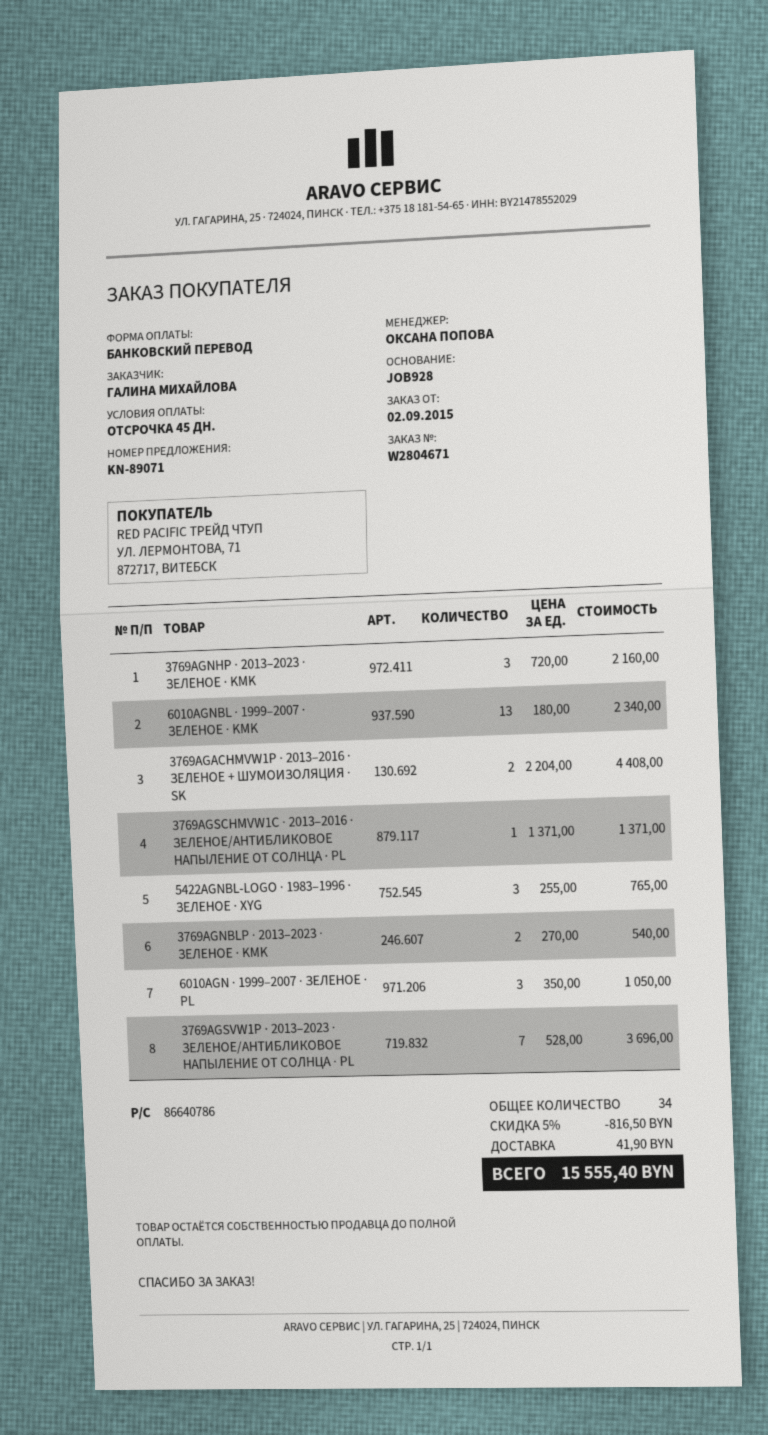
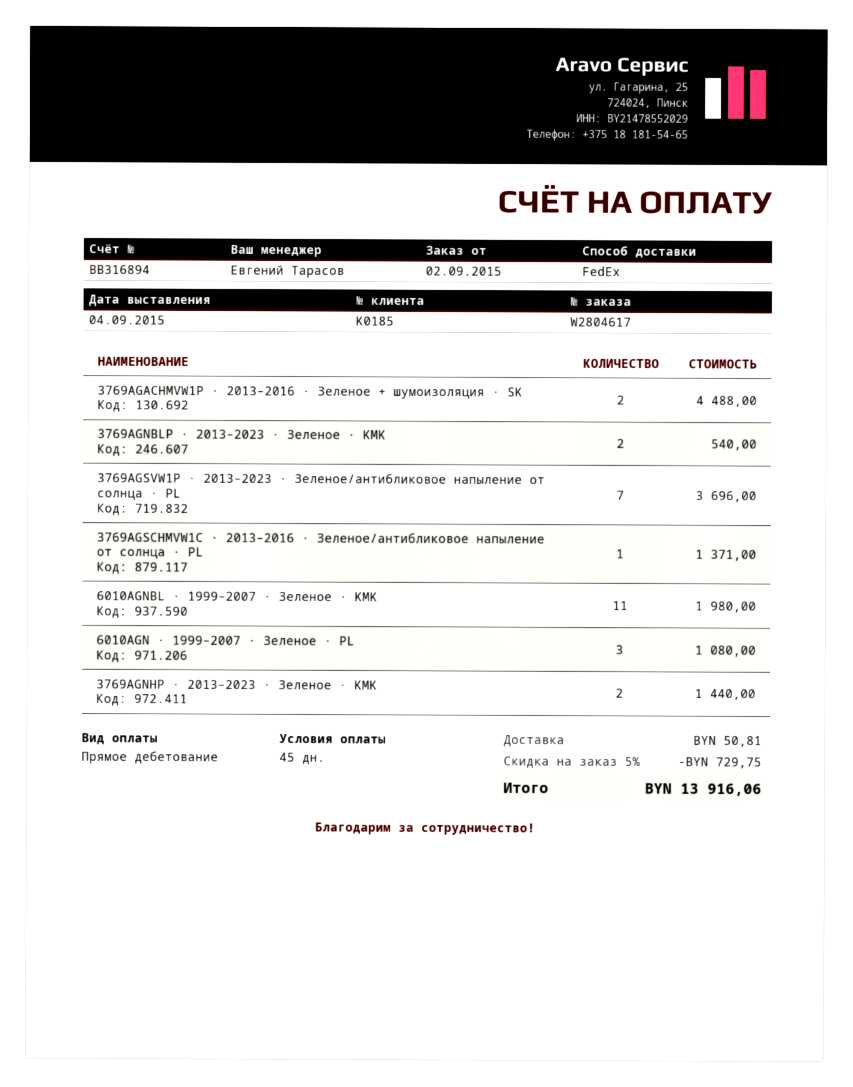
order number: W2804671 -> W2804617
sales rep: ОКСАНА ПОПОВА -> Евгений Тарасов
payment method: bank transfer -> direct debit
3769AGNHP · 2013–2023 · ЗЕЛЕНОЕ · KMK: 3 for 2160.00 -> 2 for 1440.00
6010AGNBL · 1999–2007 · ЗЕЛЕНОЕ · KMK: 13 for 2340.00 -> 11 for 1980.00
3769AGACHMVW1P · 2013–2016 · ЗЕЛЕНОЕ + ШУМОИЗОЛЯЦИЯ · SK: 2 for 4408.00 -> 2 for 4488.00
5422AGNBL-LOGO · 1983–1996 · ЗЕЛЕНОЕ · XYG: 3 for 765.00 -> none
6010AGN · 1999–2007 · ЗЕЛЕНОЕ · PL: 3 for 1050.00 -> 3 for 1080.00
discount: 5% = 816.50 -> 5% = 729.75
shipping: 41.90 -> 50.81
total: 15555.40 -> 13916.06

